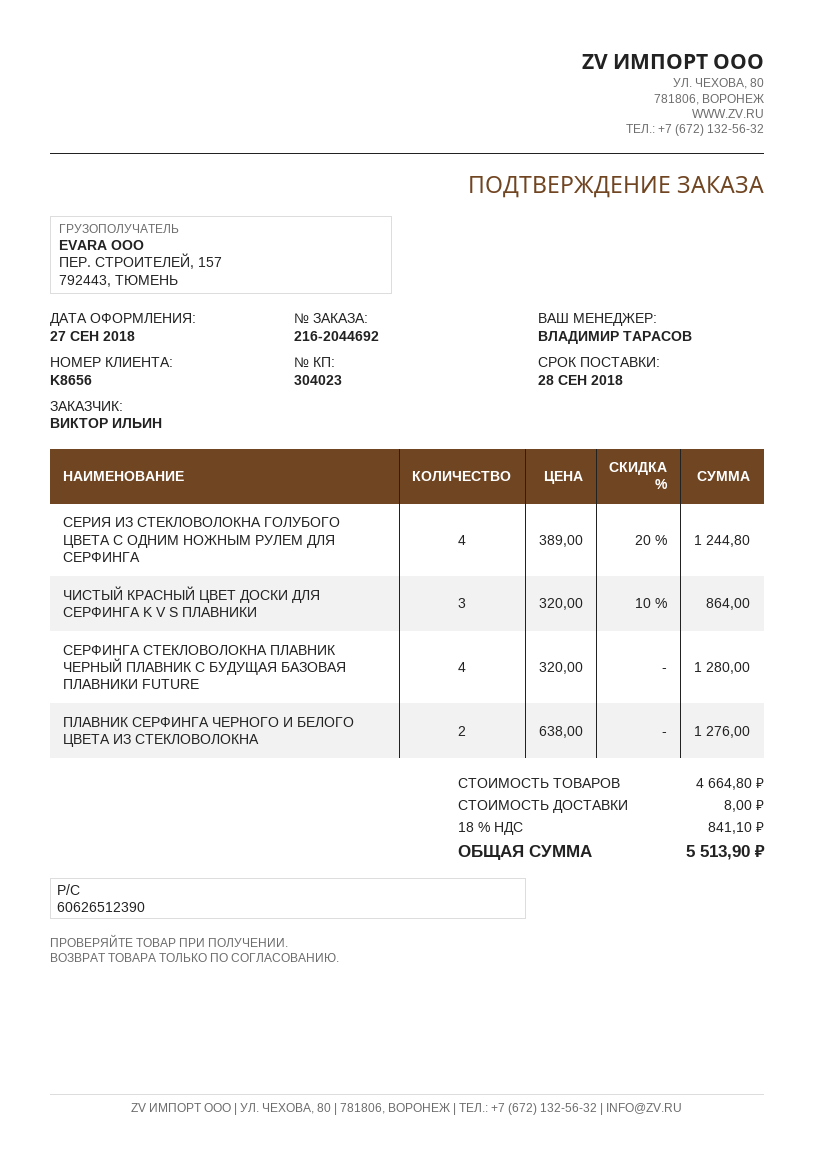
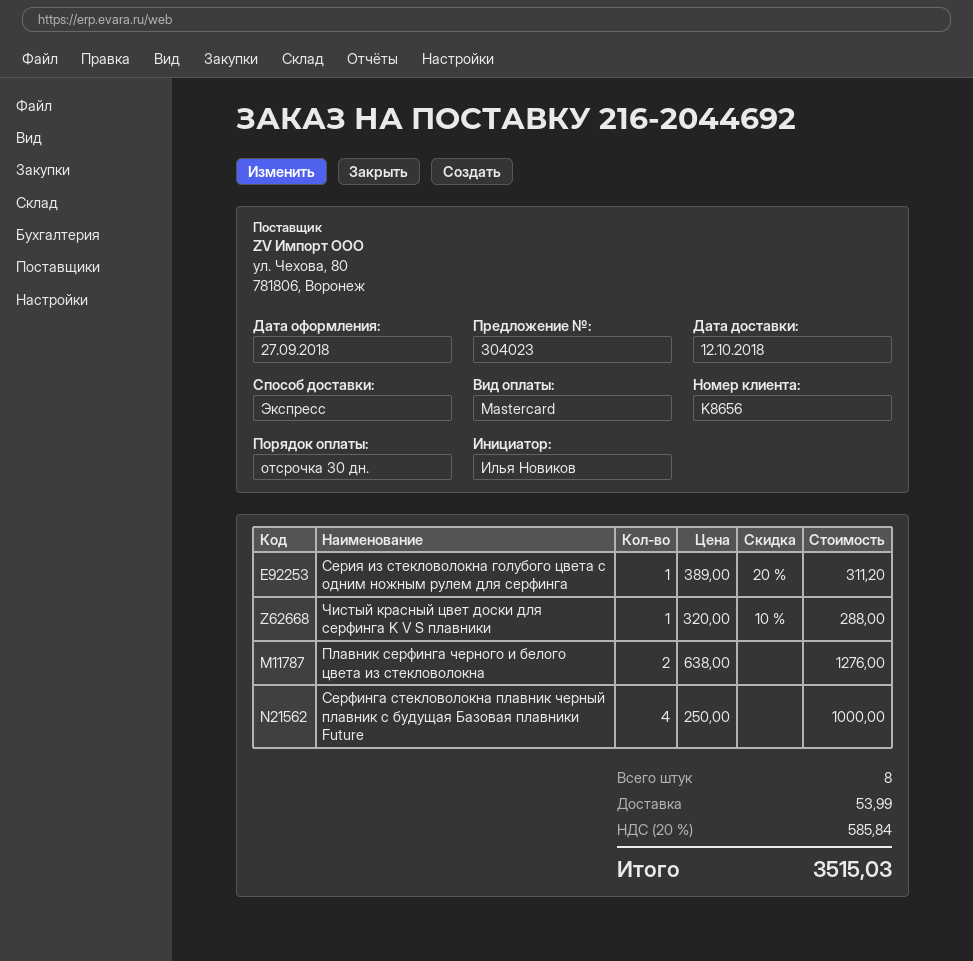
delivery date: 2018-09-28 -> 2018-10-12
ordered by: ВИКТОР ИЛЬИН -> Илья Новиков
СЕРИЯ ИЗ СТЕКЛОВОЛОКНА ГОЛУБОГО ЦВЕТА С ОДНИМ НОЖНЫМ РУЛЕМ ДЛЯ СЕРФИНГА: 4 x 389.00 - 20% = 1244.80 -> 1 x 389.00 - 20% = 311.20
ЧИСТЫЙ КРАСНЫЙ ЦВЕТ ДОСКИ ДЛЯ СЕРФИНГА K V S ПЛАВНИКИ: 3 x 320.00 - 10% = 864.00 -> 1 x 320.00 - 10% = 288.00
СЕРФИНГА СТЕКЛОВОЛОКНА ПЛАВНИК ЧЕРНЫЙ ПЛАВНИК С БУДУЩАЯ БАЗОВАЯ ПЛАВНИКИ FUTURE: 4 x 320.00 = 1280.00 -> 4 x 250.00 = 1000.00
shipping: 8.00 -> 53.99
tax: 18% = 841.10 -> 20% = 585.84
total: 5513.90 -> 3515.03

